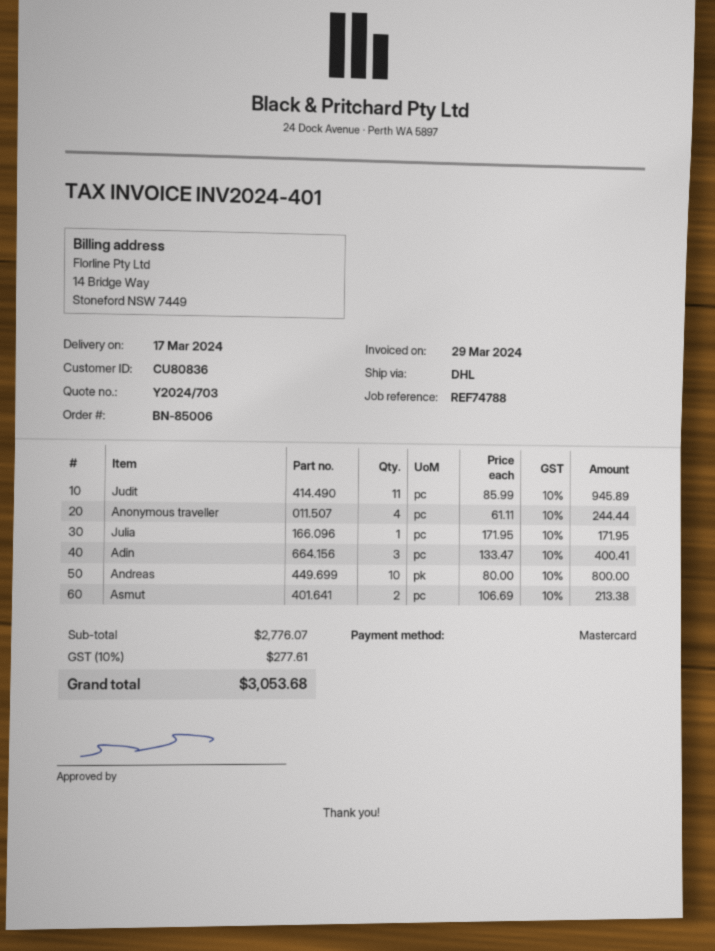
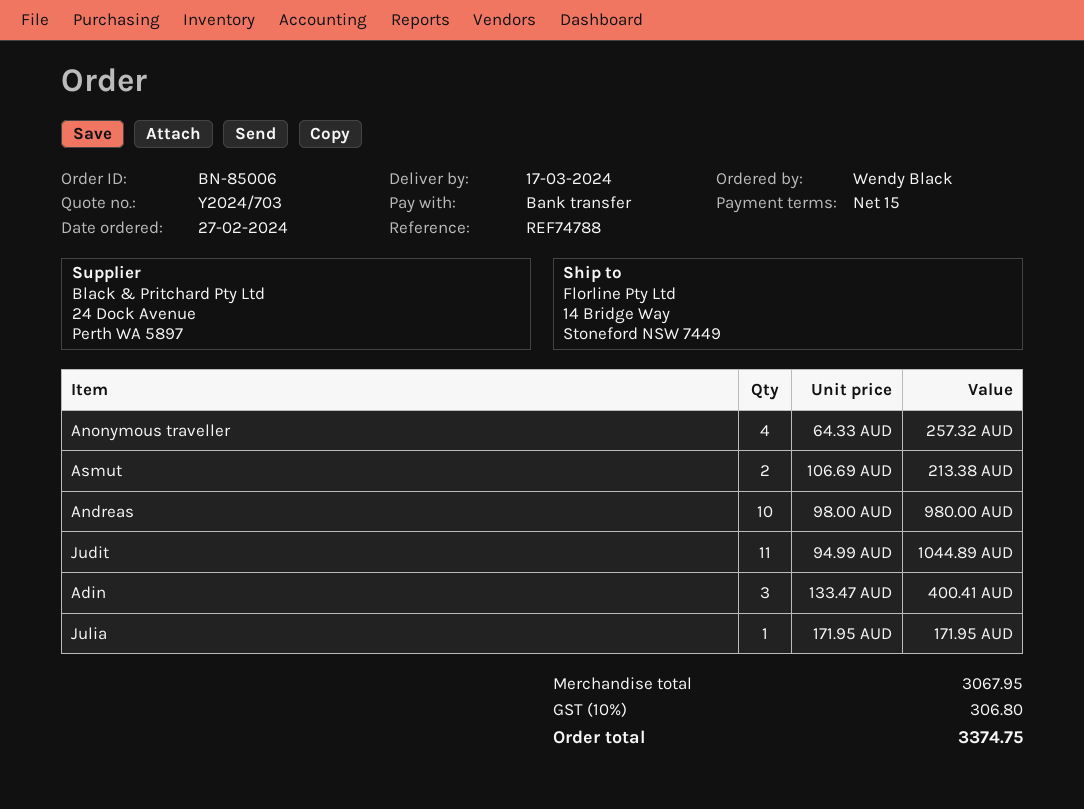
payment method: Mastercard -> bank transfer
Judit: 11 x 85.99 = 945.89 -> 11 x 94.99 = 1044.89
Anonymous traveller: 4 x 61.11 = 244.44 -> 4 x 64.33 = 257.32
Andreas: 10 x 80.00 = 800.00 -> 10 x 98.00 = 980.00
subtotal: 2776.07 -> 3067.95
tax: 10% = 277.61 -> 10% = 306.80
total: 3053.68 -> 3374.75

